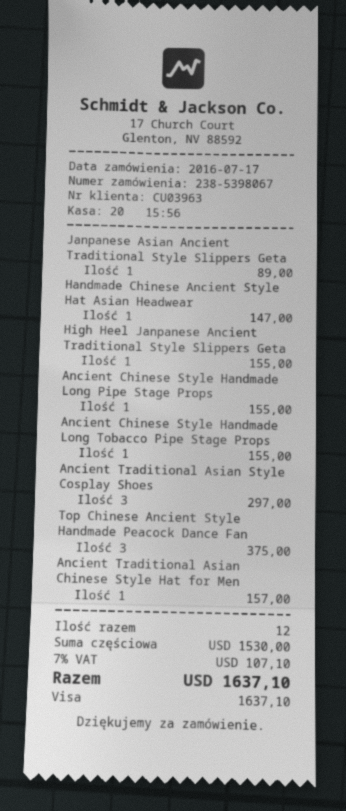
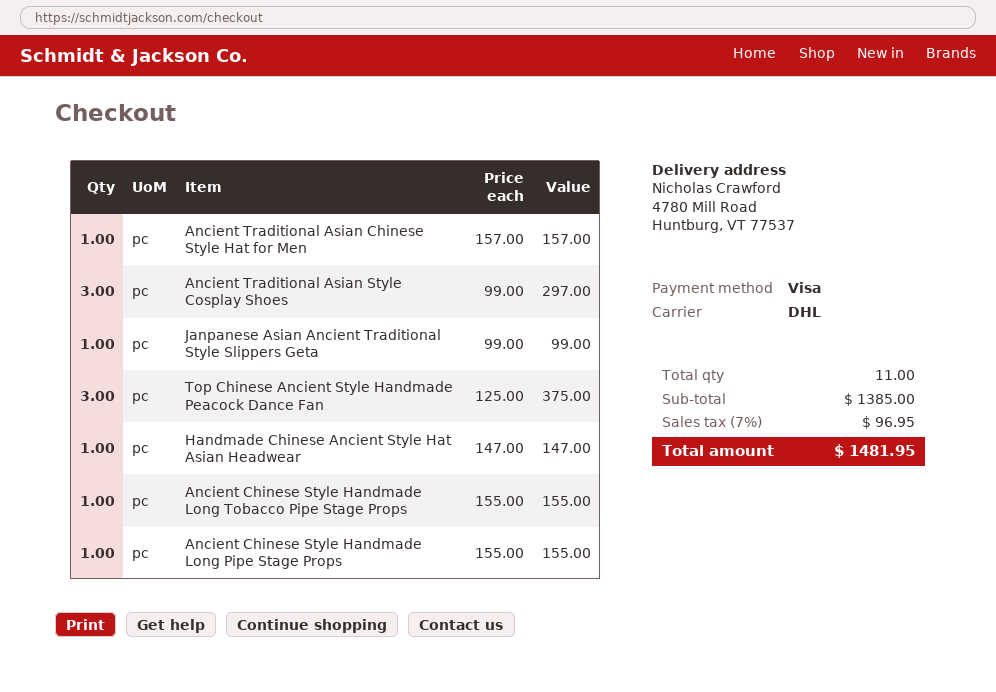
Janpanese Asian Ancient Traditional Style Slippers Geta: 1 for 89.00 -> 1 for 99.00
High Heel Janpanese Ancient Traditional Style Slippers Geta: 1 for 155.00 -> none
total quantity: 12 -> 11
subtotal: 1530.00 -> 1385.00
tax: 7% = 107.10 -> 7% = 96.95
total: 1637.10 -> 1481.95

